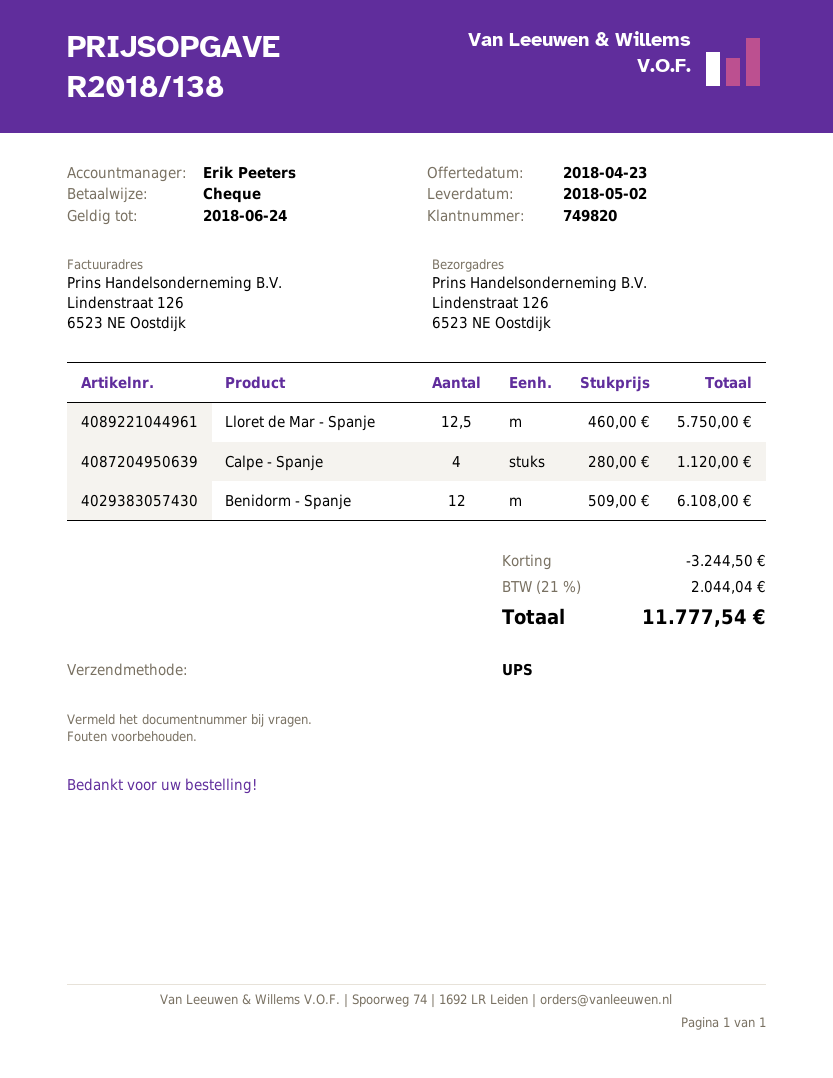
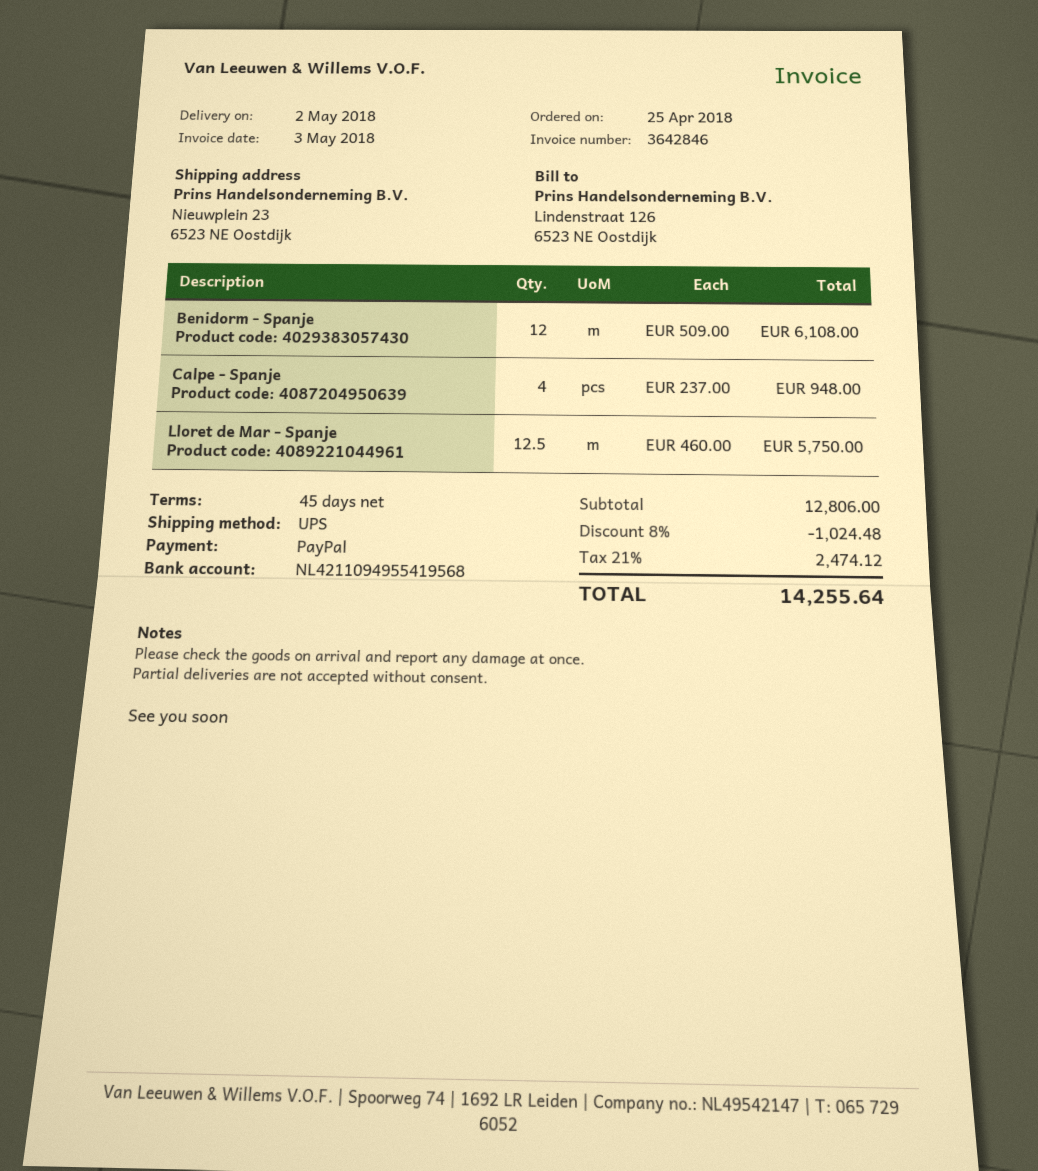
payment method: cheque -> PayPal
ship to: Lindenstraat 126, 6523 NE Oostdijk -> Nieuwplein 23, 6523 NE Oostdijk
Calpe - Spanje: 4 x 280.00 = 1120.00 -> 4 x 237.00 = 948.00
discount: 3244.50 -> 1024.48
tax: 21% = 2044.04 -> 21% = 2474.12
total: 11777.54 -> 14255.64

